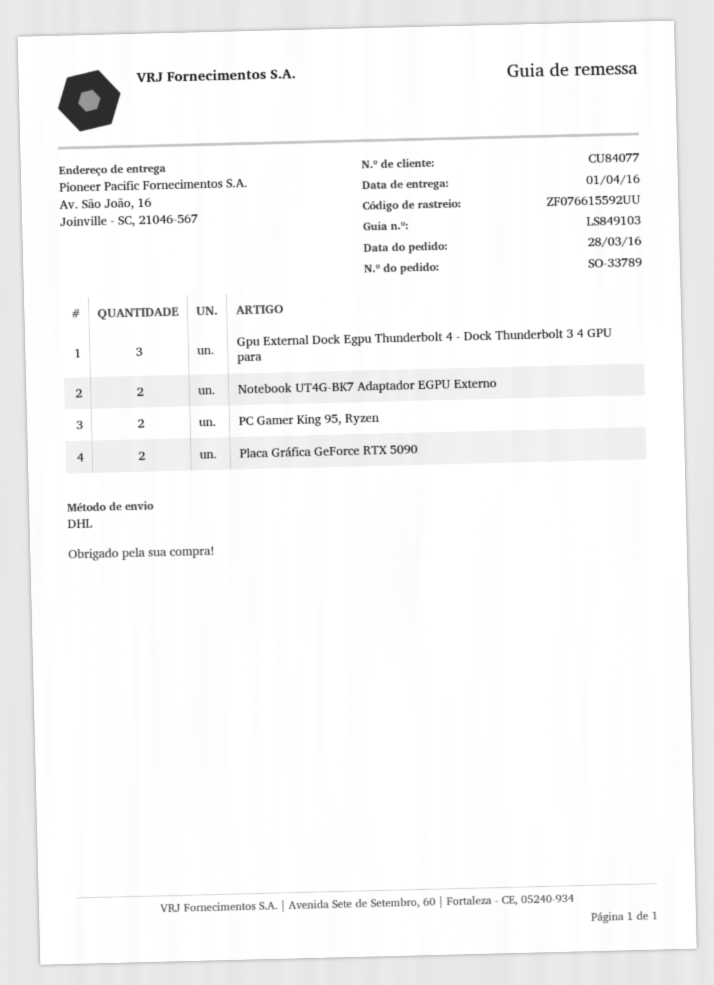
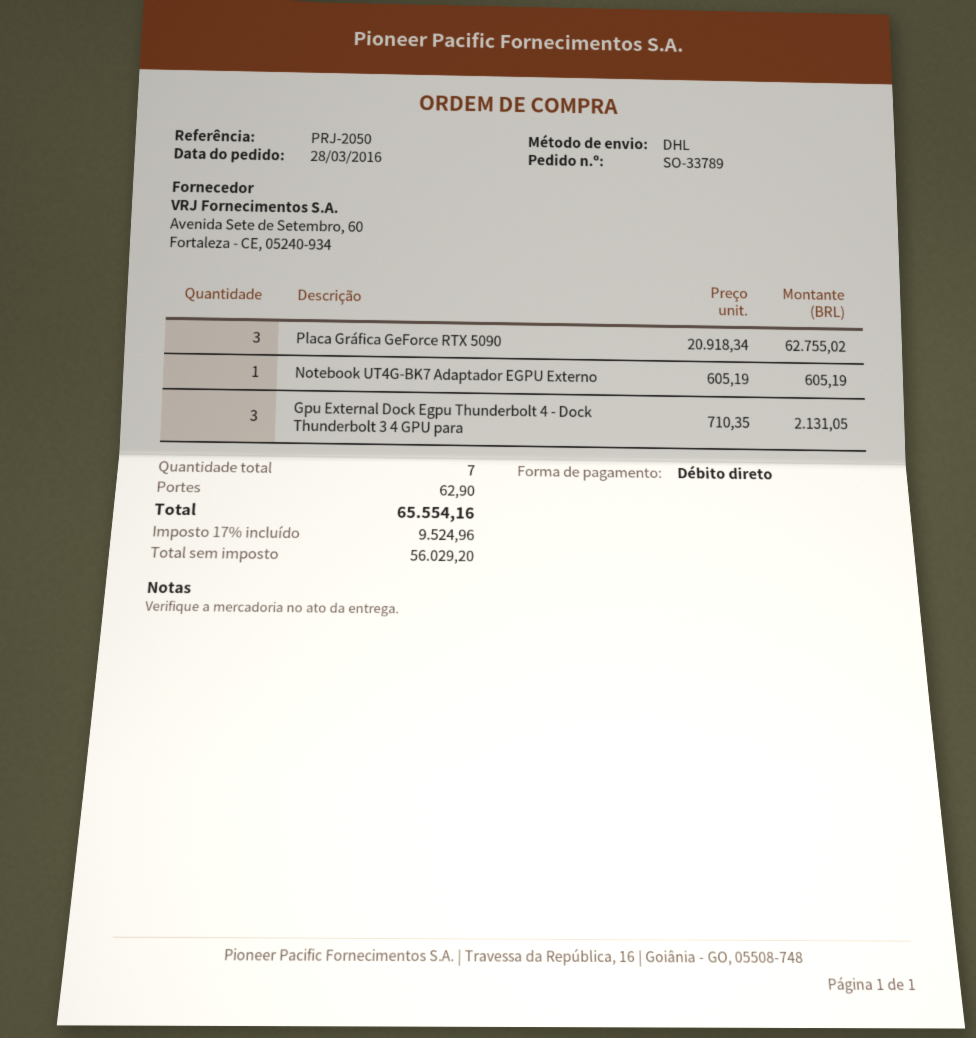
Notebook UT4G-BK7 Adaptador EGPU Externo: 2 -> 1
PC Gamer King 95, Ryzen: 2 -> none
Placa Gráfica GeForce RTX 5090: 2 -> 3

